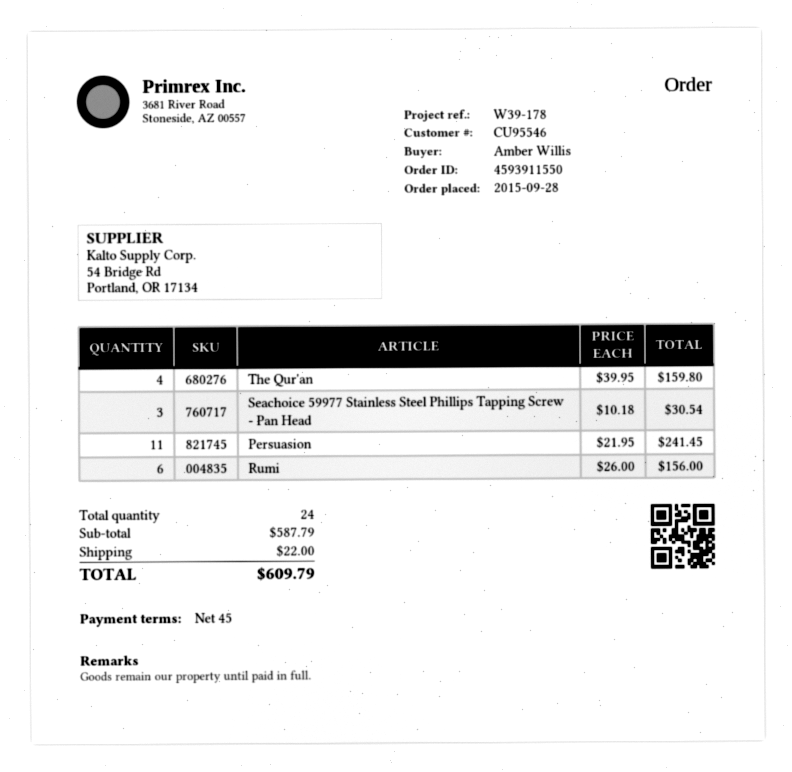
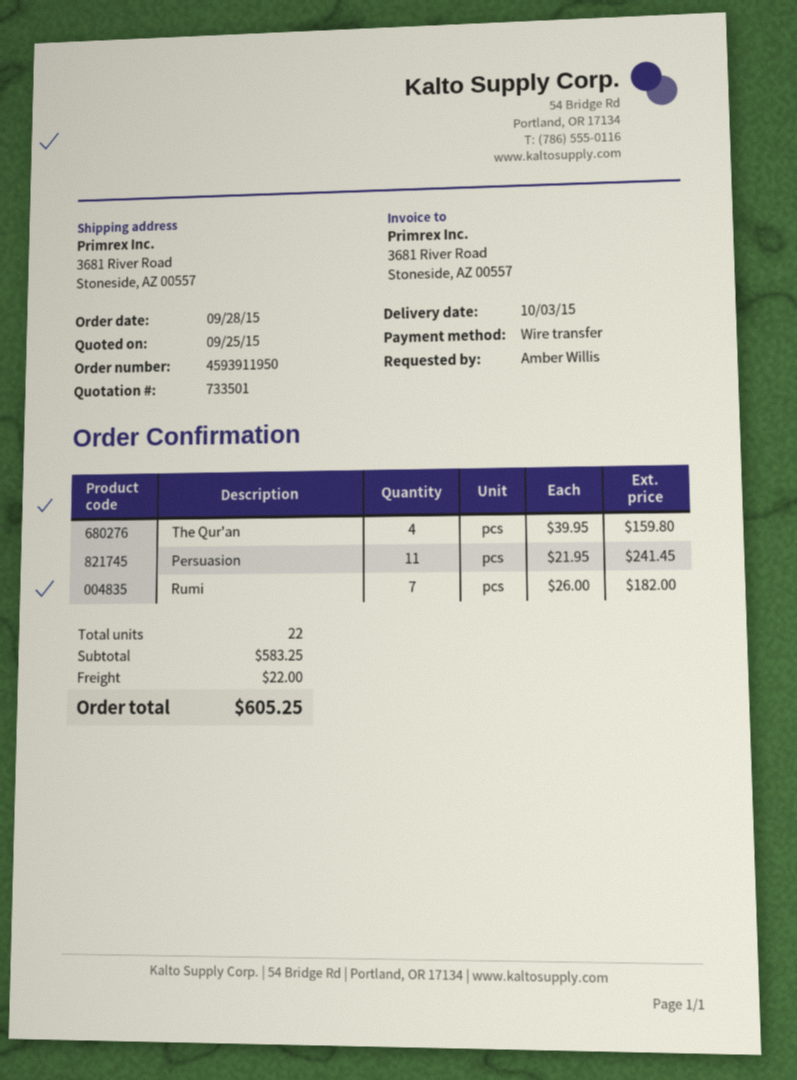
order number: 4593911550 -> 4593911950
Seachoice 59977 Stainless Steel Phillips Tapping Screw - Pan Head: 3 x 10.18 = 30.54 -> none
Rumi: 6 x 26.00 = 156.00 -> 7 x 26.00 = 182.00
total quantity: 24 -> 22
subtotal: 587.79 -> 583.25
total: 609.79 -> 605.25

